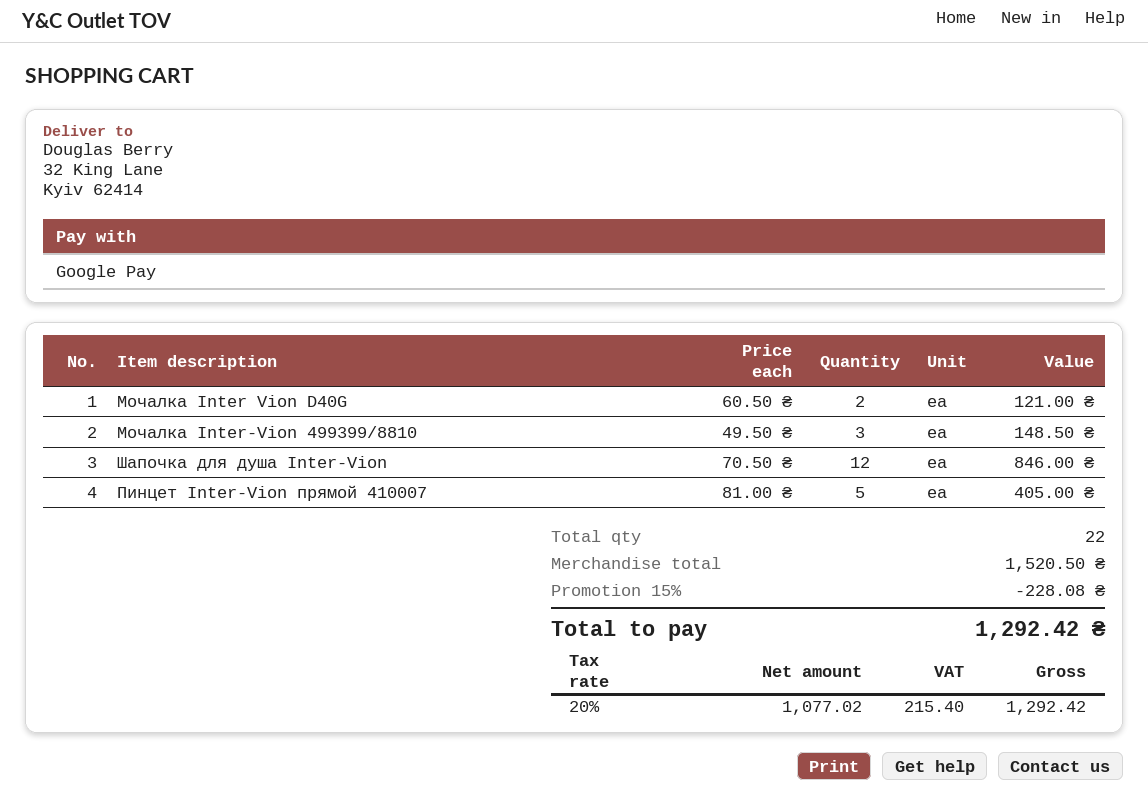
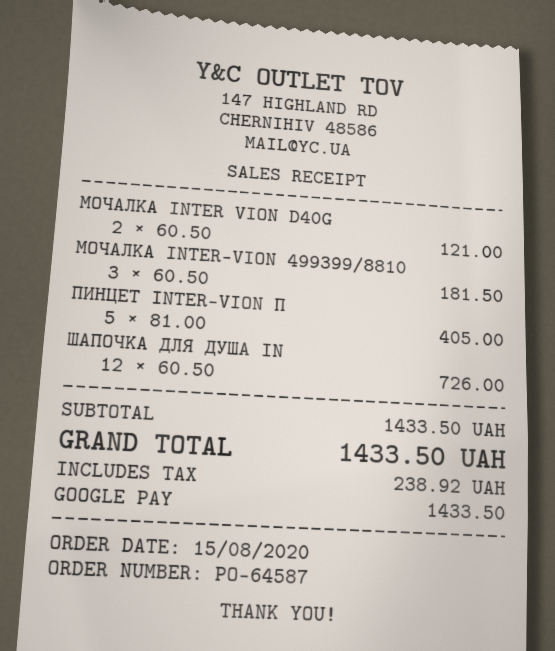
Мочалка Inter-Vion 499399/8810: 3 x 49.50 = 148.50 -> 3 x 60.50 = 181.50
Шапочка для душа Inter-Vion: 12 x 70.50 = 846.00 -> 12 x 60.50 = 726.00
subtotal: 1520.50 -> 1433.50
discount: 15% = 228.08 -> none
tax: 215.40 -> 238.92
total: 1292.42 -> 1433.50

